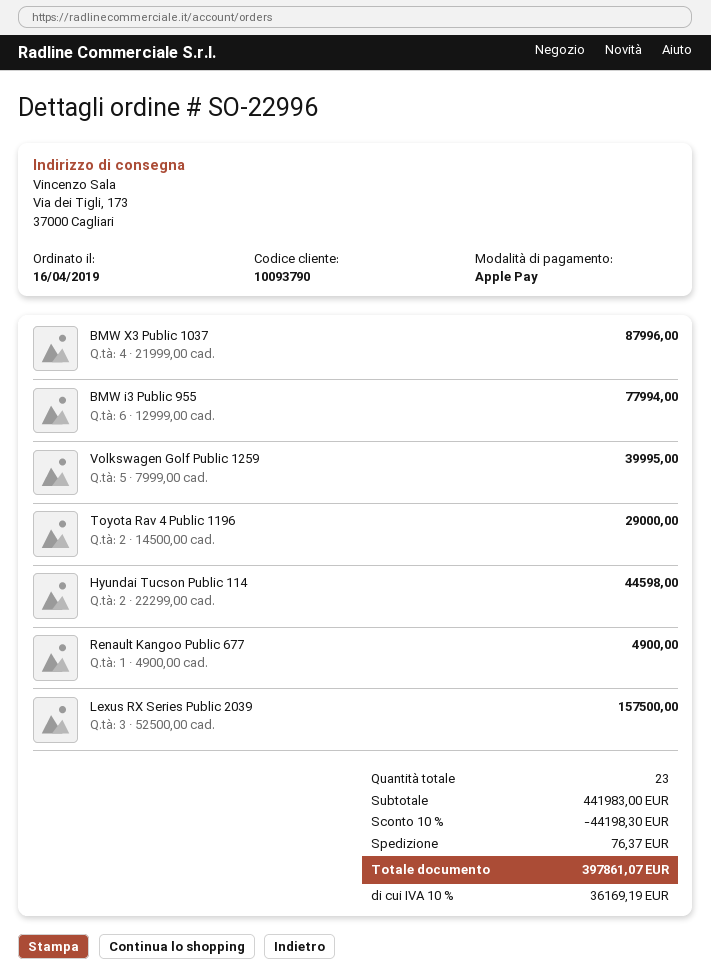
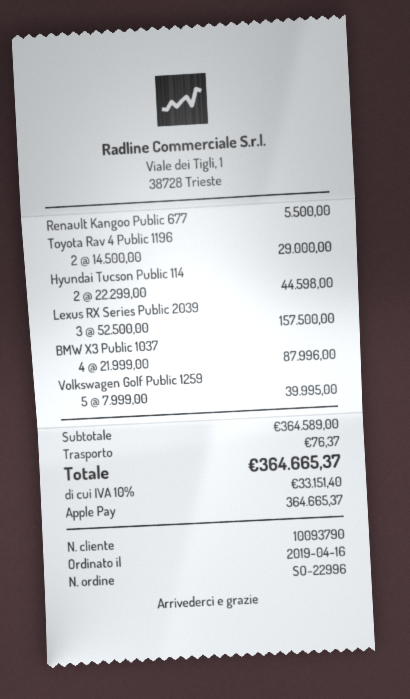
BMW i3 Public 955: 6 x 12999.00 = 77994.00 -> none
Renault Kangoo Public 677: 1 x 4900.00 = 4900.00 -> 1 x 5500.00 = 5500.00
subtotal: 441983.00 -> 364589.00
discount: 10% = 44198.30 -> none
tax: 10% = 36169.19 -> 10% = 33151.40
total: 397861.07 -> 364665.37

